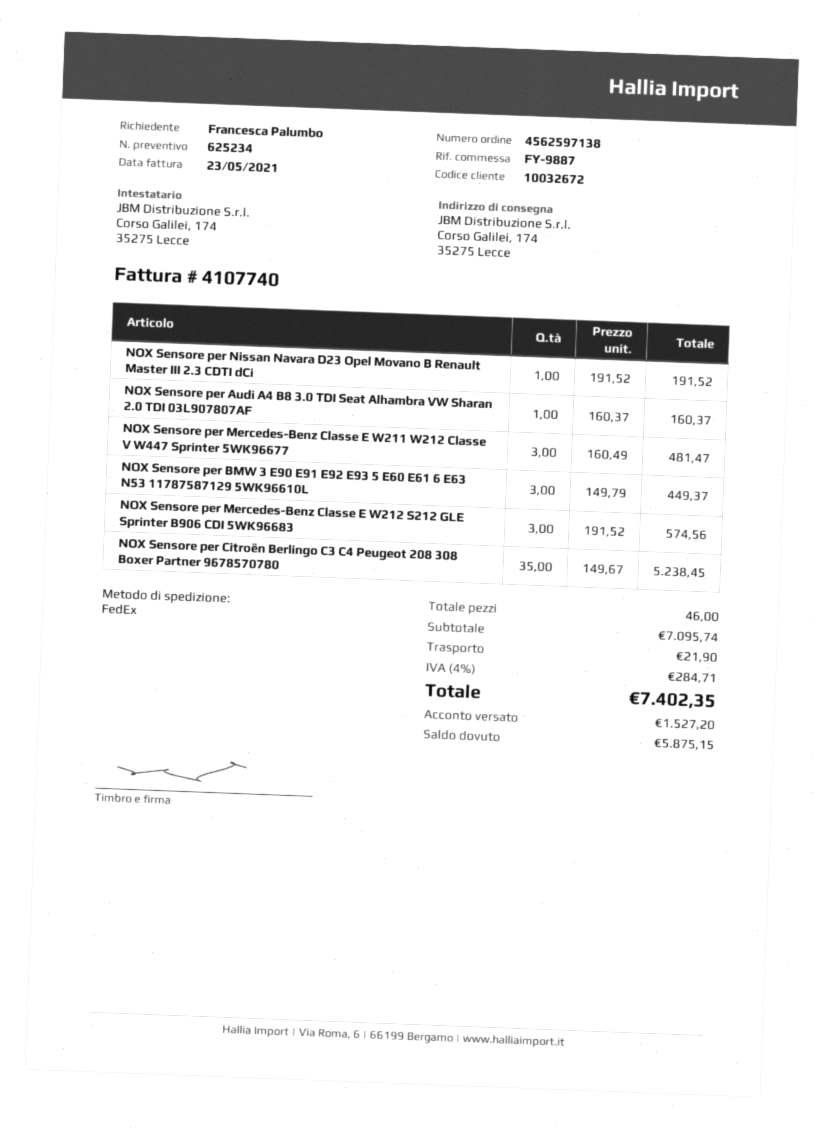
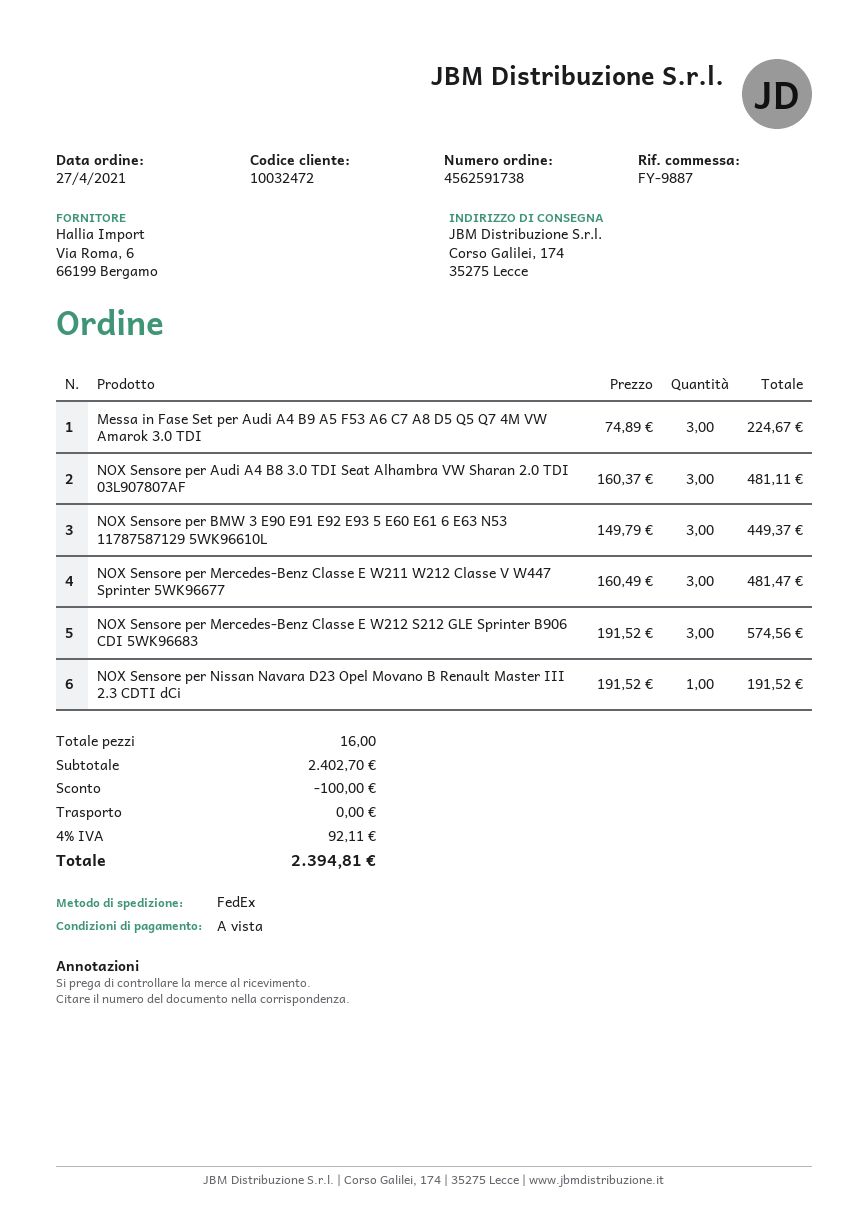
order number: 4562597138 -> 4562591738
customer number: 10032672 -> 10032472
NOX Sensore per Audi A4 B8 3.0 TDI Seat Alhambra VW Sharan 2.0 TDI 03L907807AF: 1 x 160.37 = 160.37 -> 3 x 160.37 = 481.11
NOX Sensore per Citroën Berlingo C3 C4 Peugeot 208 308 Boxer Partner 9678570780: 35 x 149.67 = 5238.45 -> none
Messa in Fase Set per Audi A4 B9 A5 F53 A6 C7 A8 D5 Q5 Q7 4M VW Amarok 3.0 TDI: none -> 3 x 74.89 = 224.67
total quantity: 46 -> 16
subtotal: 7095.74 -> 2402.70
discount: none -> 100.00
shipping: 21.90 -> 0.00
tax: 4% = 284.71 -> 4% = 92.11
total: 7402.35 -> 2394.81

